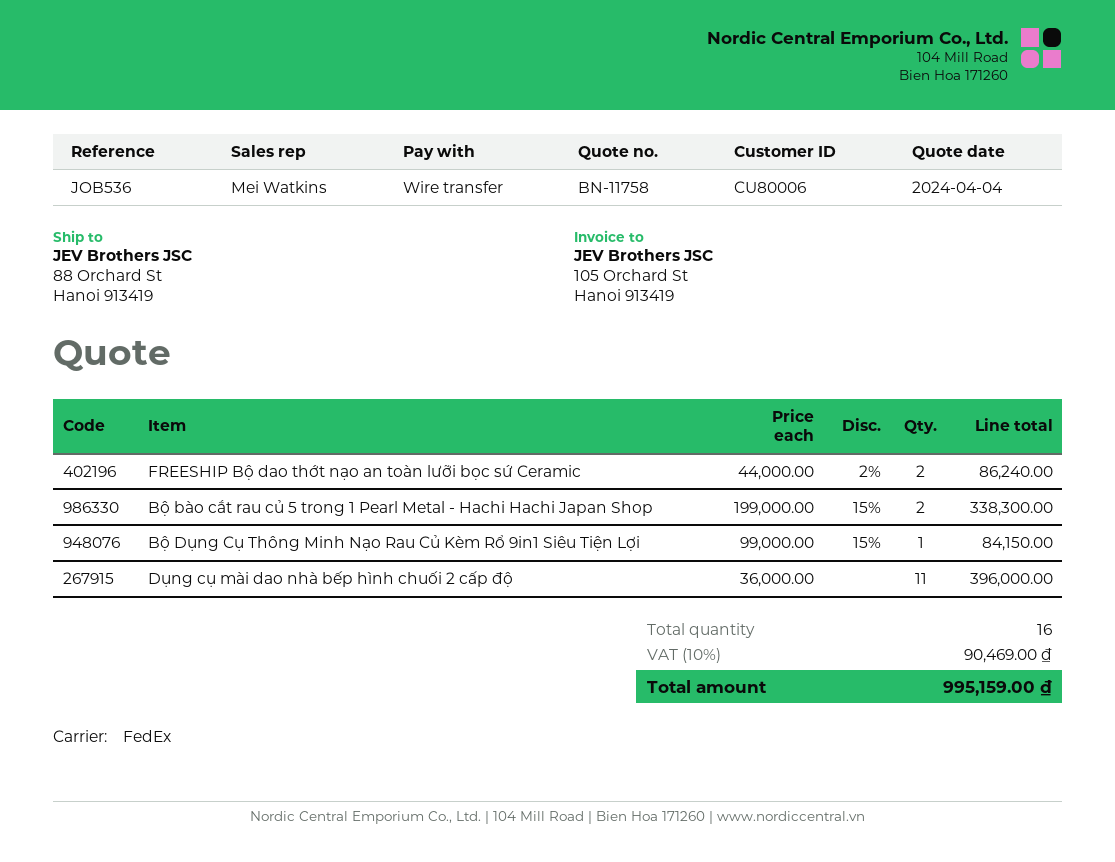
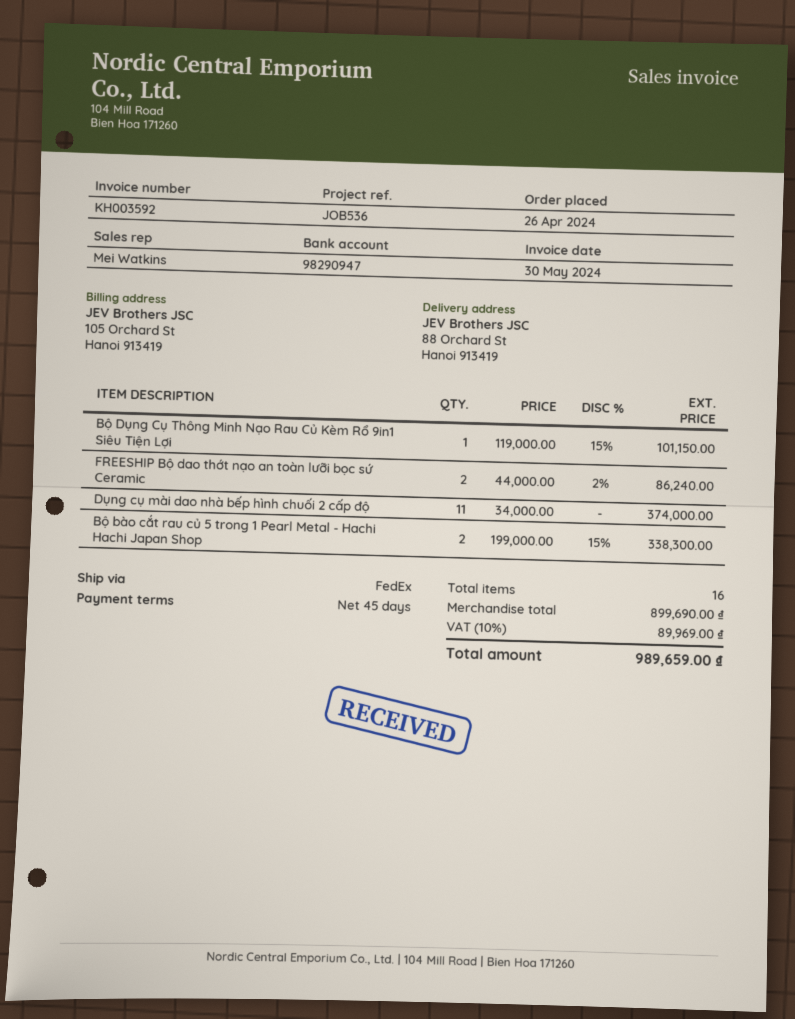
Bộ Dụng Cụ Thông Minh Nạo Rau Củ Kèm Rổ 9in1 Siêu Tiện Lợi: 1 x 99000.00 - 15% = 84150.00 -> 1 x 119000.00 - 15% = 101150.00
Dụng cụ mài dao nhà bếp hình chuối 2 cấp độ: 11 x 36000.00 = 396000.00 -> 11 x 34000.00 = 374000.00
tax: 10% = 90469.00 -> 10% = 89969.00
total: 995159.00 -> 989659.00

